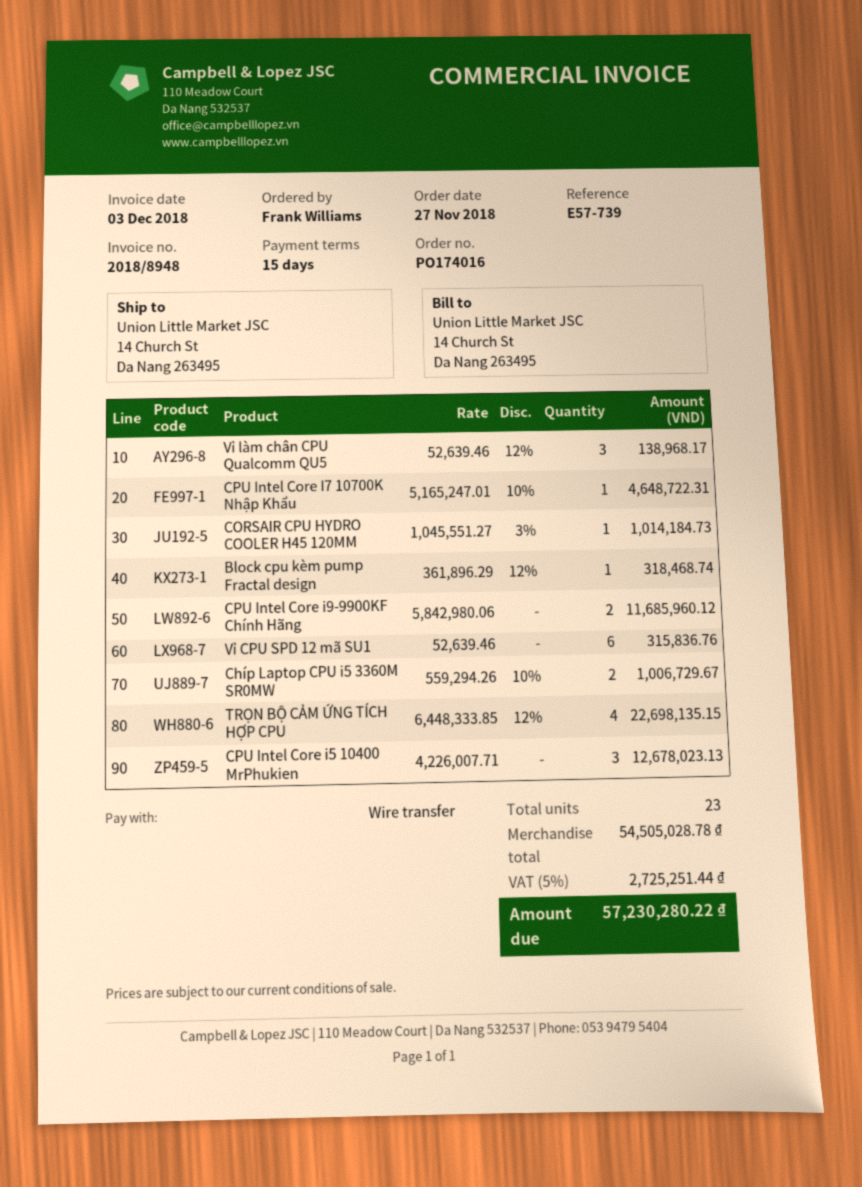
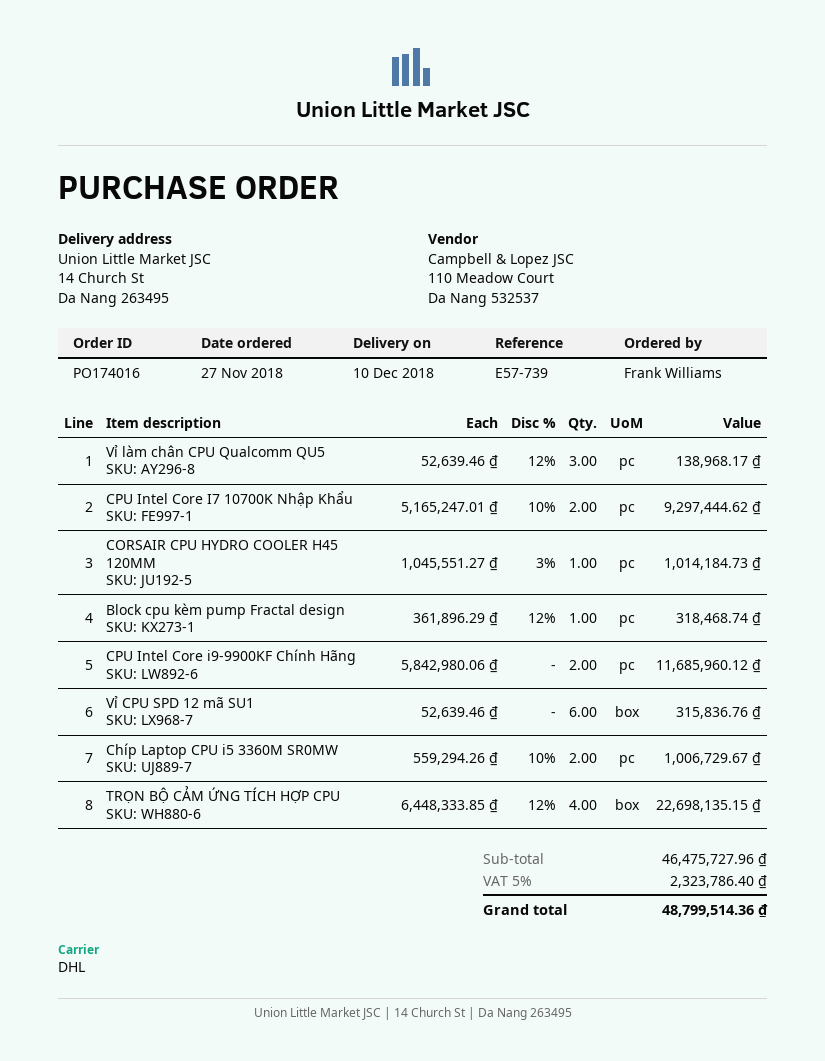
CPU Intel Core I7 10700K Nhập Khẩu: 1 x 5165247.01 - 10% = 4648722.31 -> 2 x 5165247.01 - 10% = 9297444.62
CPU Intel Core i5 10400 MrPhukien: 3 x 4226007.71 = 12678023.13 -> none
subtotal: 54505028.78 -> 46475727.96
tax: 5% = 2725251.44 -> 5% = 2323786.40
total: 57230280.22 -> 48799514.36

